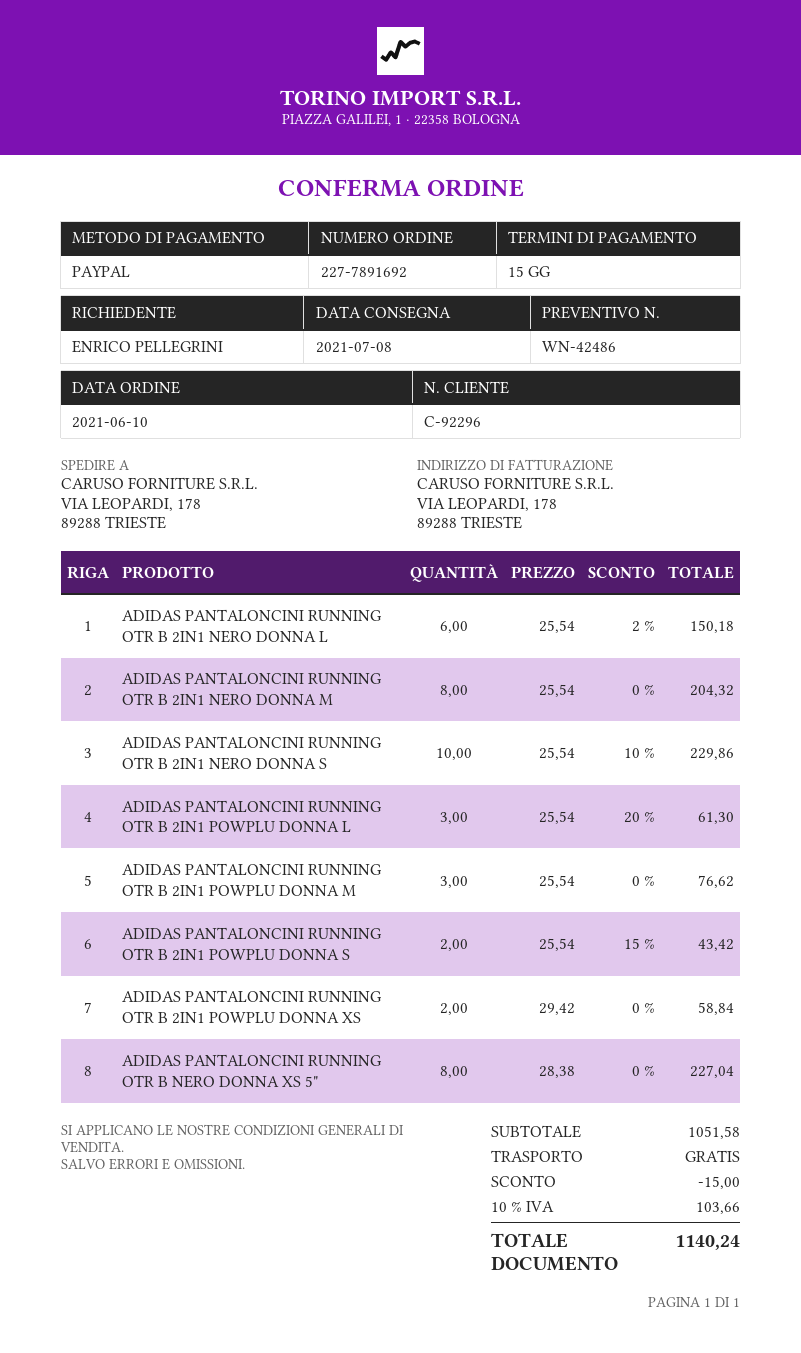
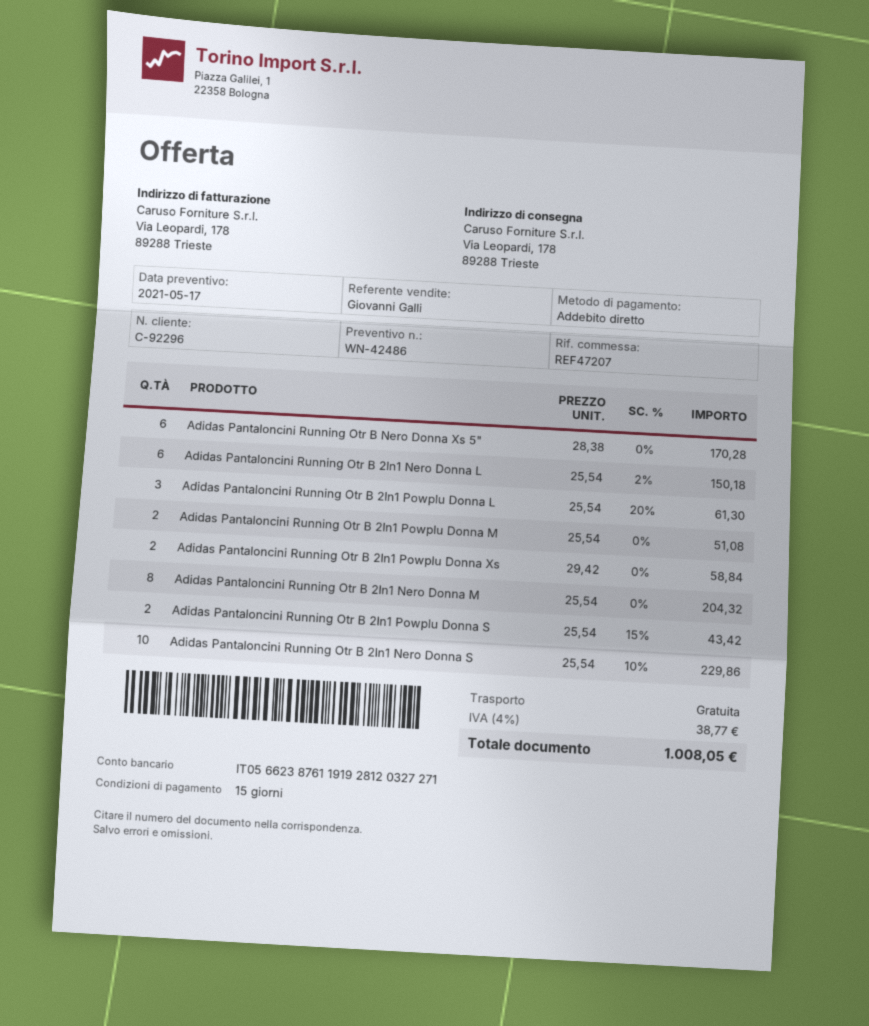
payment method: PayPal -> direct debit
ADIDAS PANTALONCINI RUNNING OTR B 2IN1 POWPLU DONNA M: 3 x 25.54 = 76.62 -> 2 x 25.54 = 51.08
ADIDAS PANTALONCINI RUNNING OTR B NERO DONNA XS 5": 8 x 28.38 = 227.04 -> 6 x 28.38 = 170.28
discount: 15.00 -> none
tax: 10% = 103.66 -> 4% = 38.77
total: 1140.24 -> 1008.05

